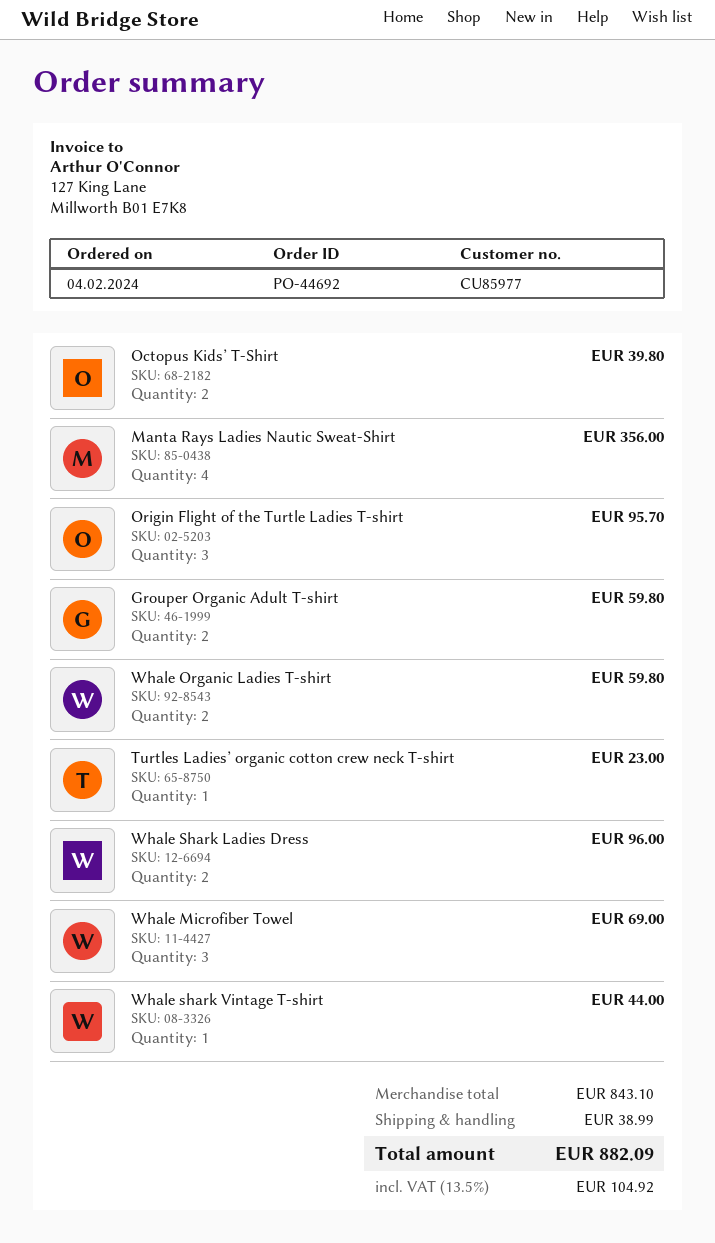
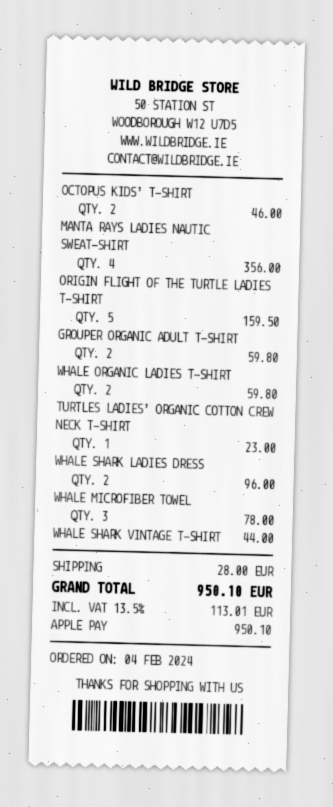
Octopus Kids’ T-Shirt: 2 for 39.80 -> 2 for 46.00
Origin Flight of the Turtle Ladies T-shirt: 3 for 95.70 -> 5 for 159.50
Whale Microfiber Towel: 3 for 69.00 -> 3 for 78.00
shipping: 38.99 -> 28.00
tax: 13.5% = 104.92 -> 13.5% = 113.01
total: 882.09 -> 950.10

